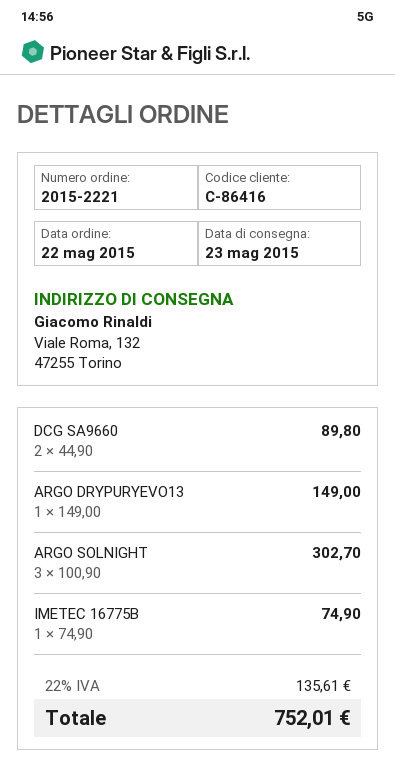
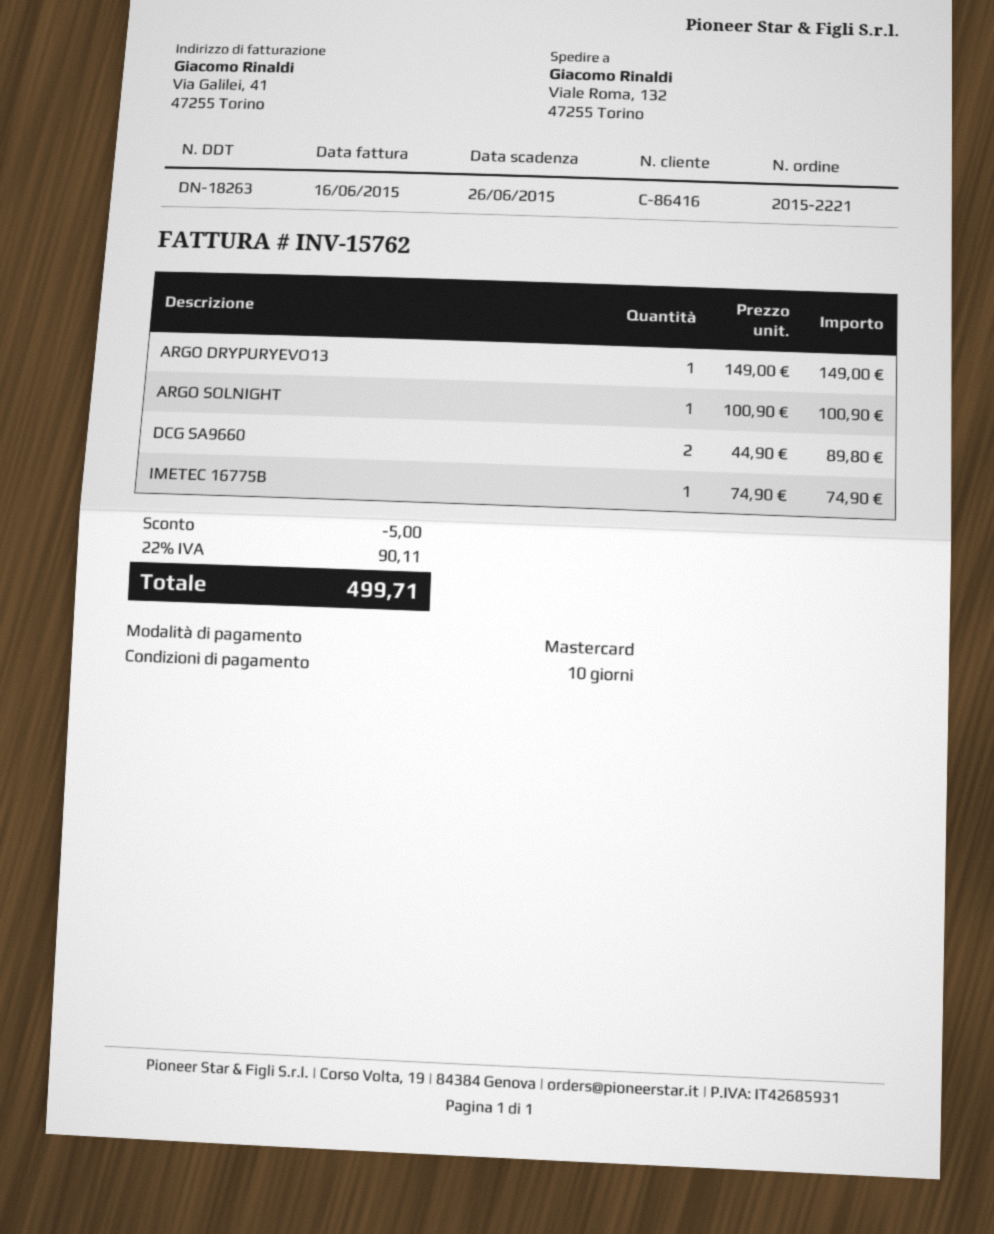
ARGO SOLNIGHT: 3 x 100.90 = 302.70 -> 1 x 100.90 = 100.90
discount: none -> 5.00
tax: 22% = 135.61 -> 22% = 90.11
total: 752.01 -> 499.71

